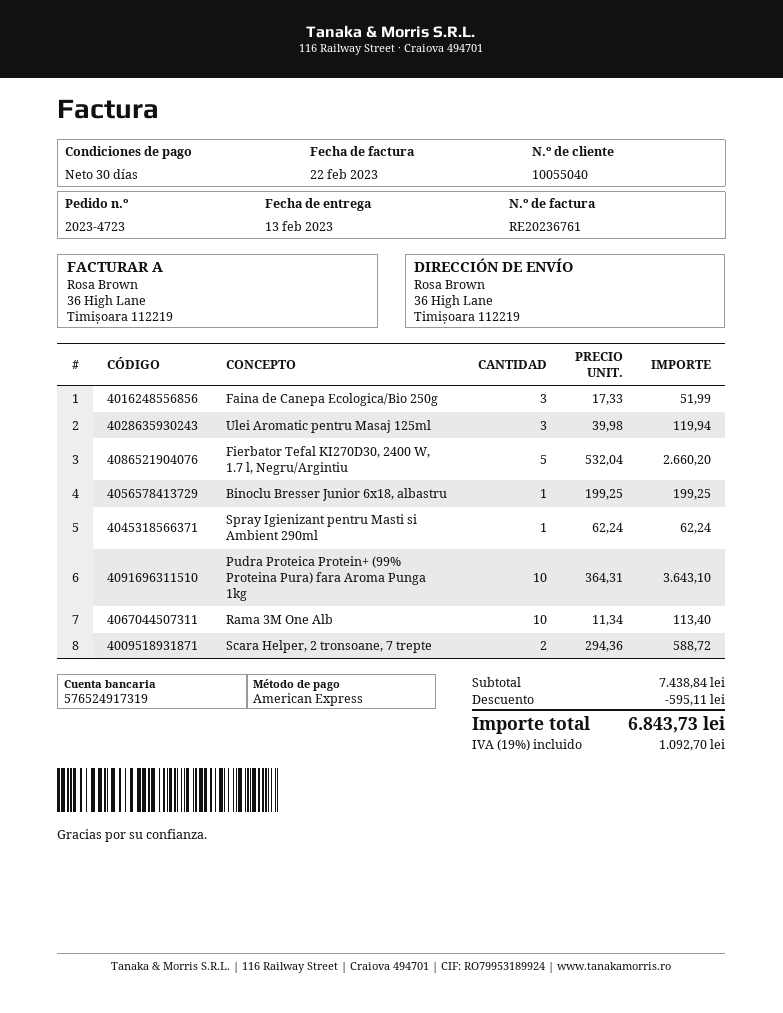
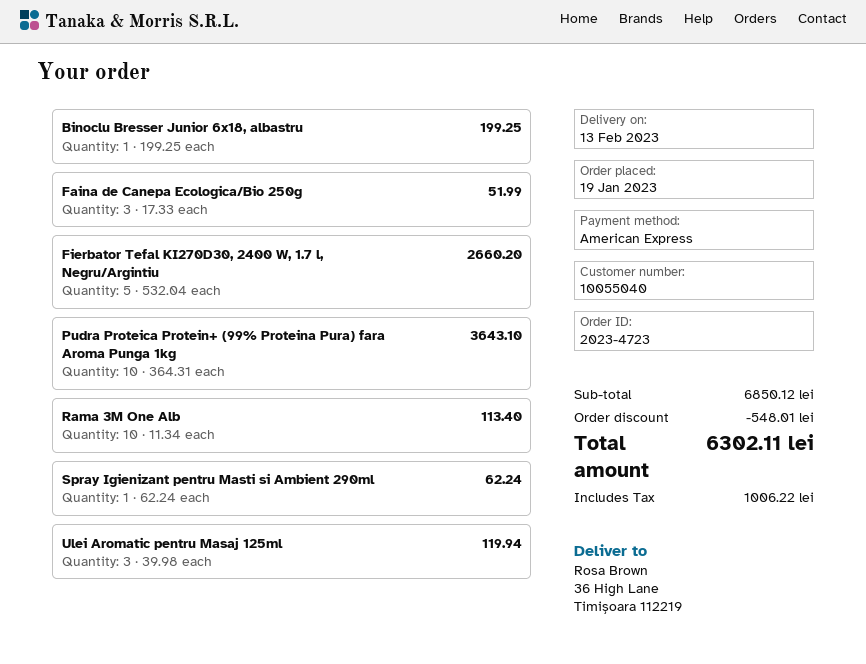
Scara Helper, 2 tronsoane, 7 trepte: 2 x 294.36 = 588.72 -> none
subtotal: 7438.84 -> 6850.12
discount: 595.11 -> 548.01
tax: 1092.70 -> 1006.22
total: 6843.73 -> 6302.11

